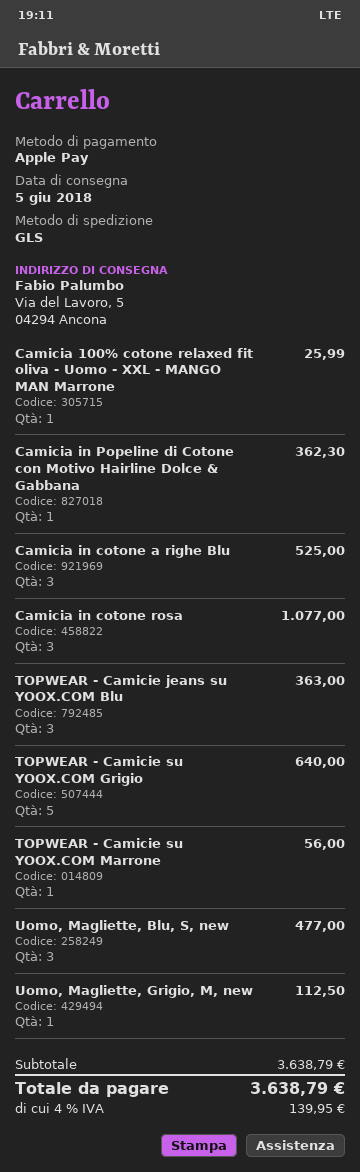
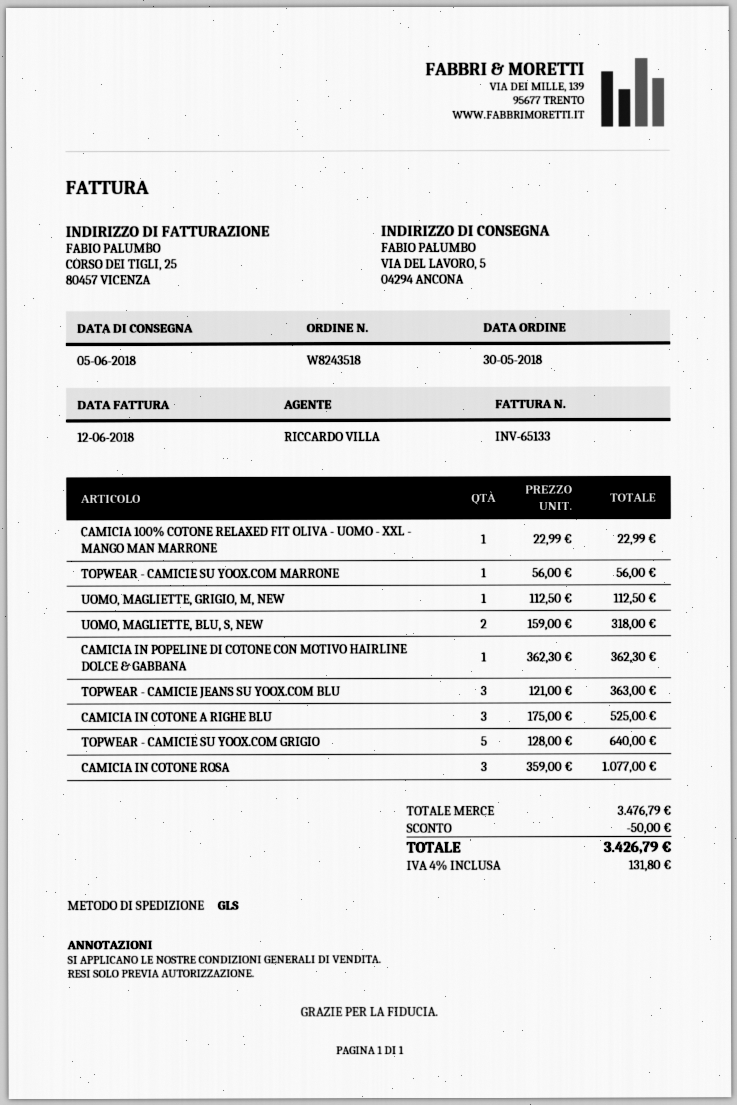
Camicia 100% cotone relaxed fit oliva - Uomo - XXL - MANGO MAN Marrone: 1 for 25.99 -> 1 for 22.99
Uomo, Magliette, Blu, S, new: 3 for 477.00 -> 2 for 318.00
subtotal: 3638.79 -> 3476.79
discount: none -> 50.00
tax: 4% = 139.95 -> 4% = 131.80
total: 3638.79 -> 3426.79

